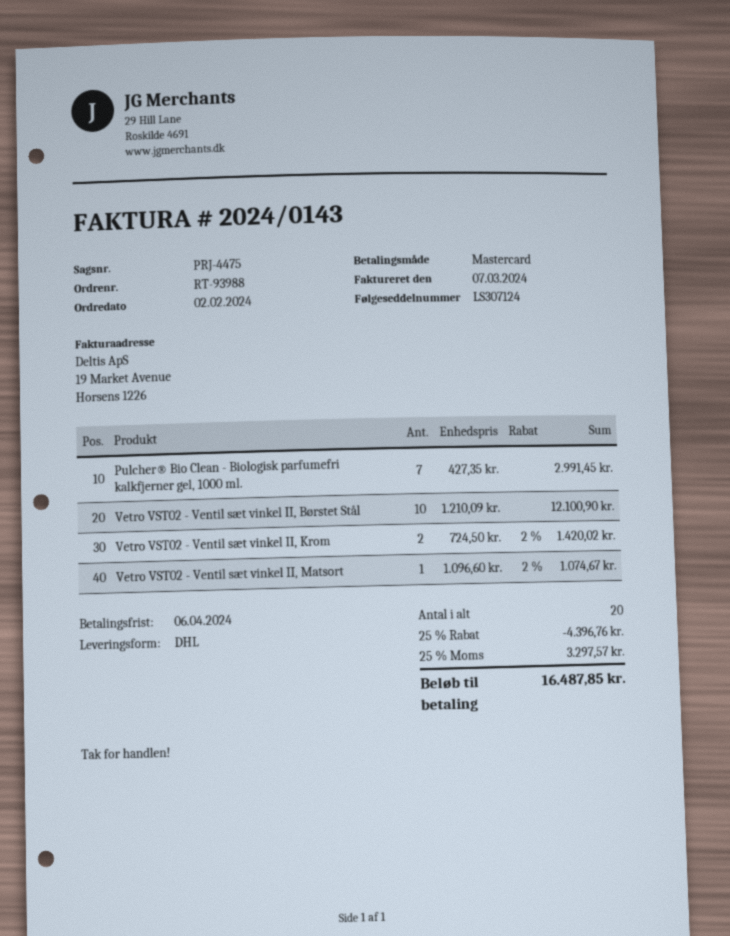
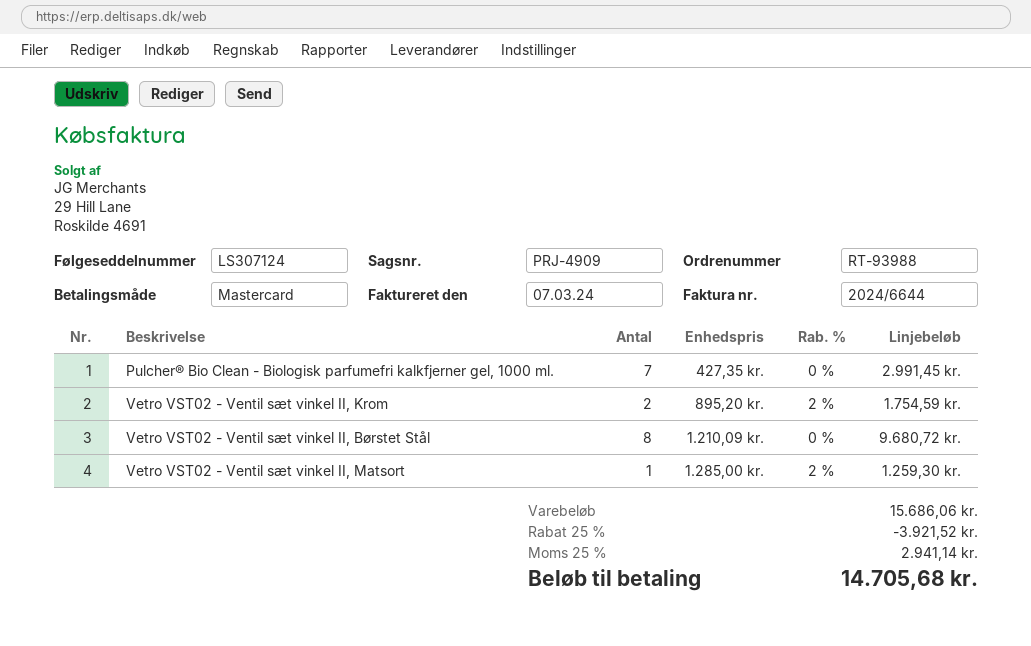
invoice number: 2024/0143 -> 2024/6644
reference: PRJ-4475 -> PRJ-4909
Vetro VST02 - Ventil sæt vinkel II, Børstet Stål: 10 x 1210.09 = 12100.90 -> 8 x 1210.09 = 9680.72
Vetro VST02 - Ventil sæt vinkel II, Krom: 2 x 724.50 - 2% = 1420.02 -> 2 x 895.20 - 2% = 1754.59
Vetro VST02 - Ventil sæt vinkel II, Matsort: 1 x 1096.60 - 2% = 1074.67 -> 1 x 1285.00 - 2% = 1259.30
discount: 25% = 4396.76 -> 25% = 3921.52
tax: 25% = 3297.57 -> 25% = 2941.14
total: 16487.85 -> 14705.68

